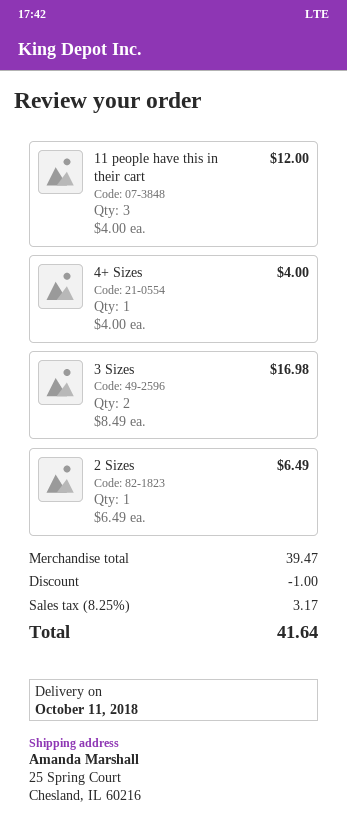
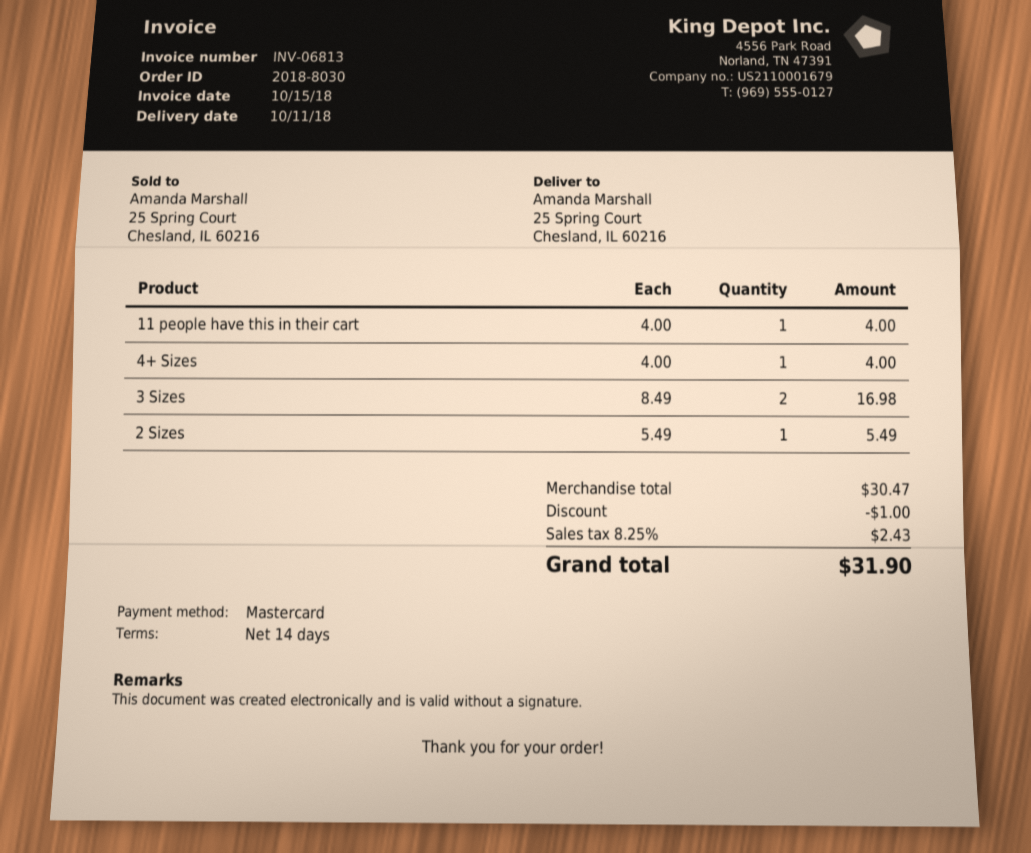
11 people have this in their cart: 3 x 4.00 = 12.00 -> 1 x 4.00 = 4.00
2 Sizes: 1 x 6.49 = 6.49 -> 1 x 5.49 = 5.49
subtotal: 39.47 -> 30.47
tax: 8.25% = 3.17 -> 8.25% = 2.43
total: 41.64 -> 31.90

